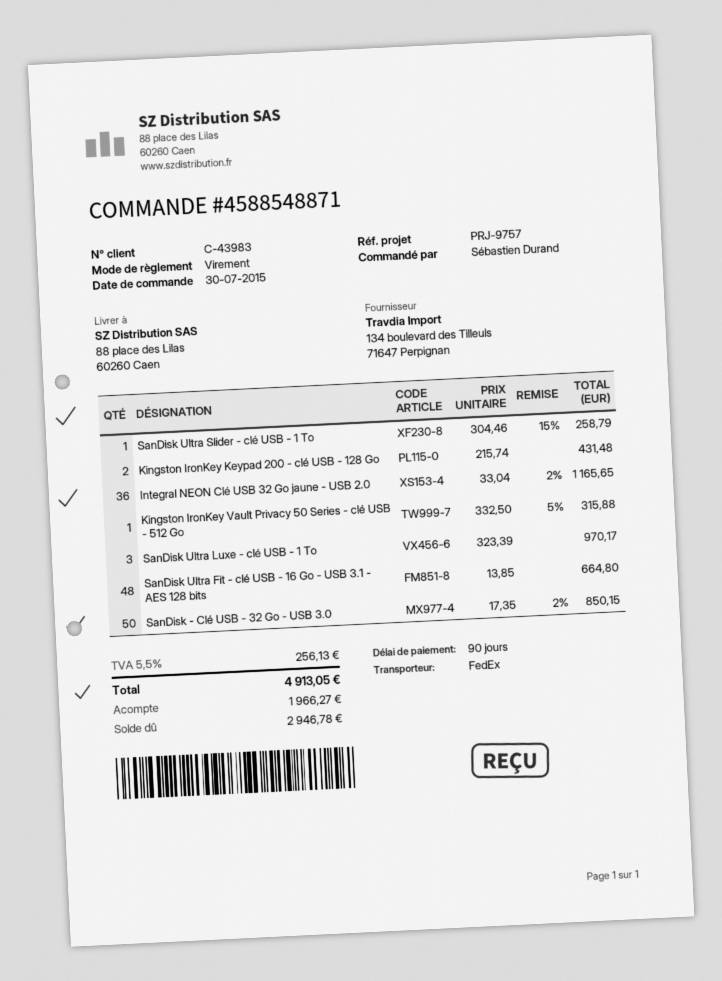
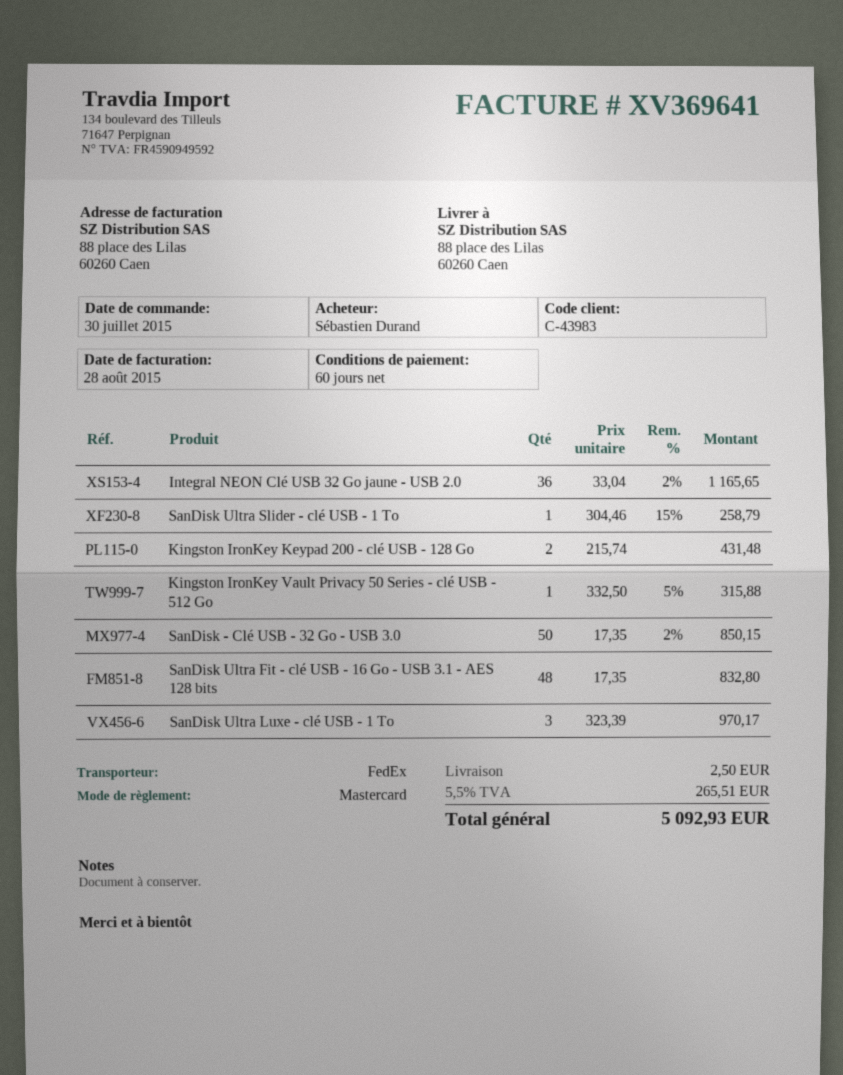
payment terms: 90 days -> 60 days
payment method: bank transfer -> Mastercard
SanDisk Ultra Fit - clé USB - 16 Go - USB 3.1 - AES 128 bits: 48 x 13.85 = 664.80 -> 48 x 17.35 = 832.80
shipping: none -> 2.50
tax: 5.5% = 256.13 -> 5.5% = 265.51
total: 4913.05 -> 5092.93

